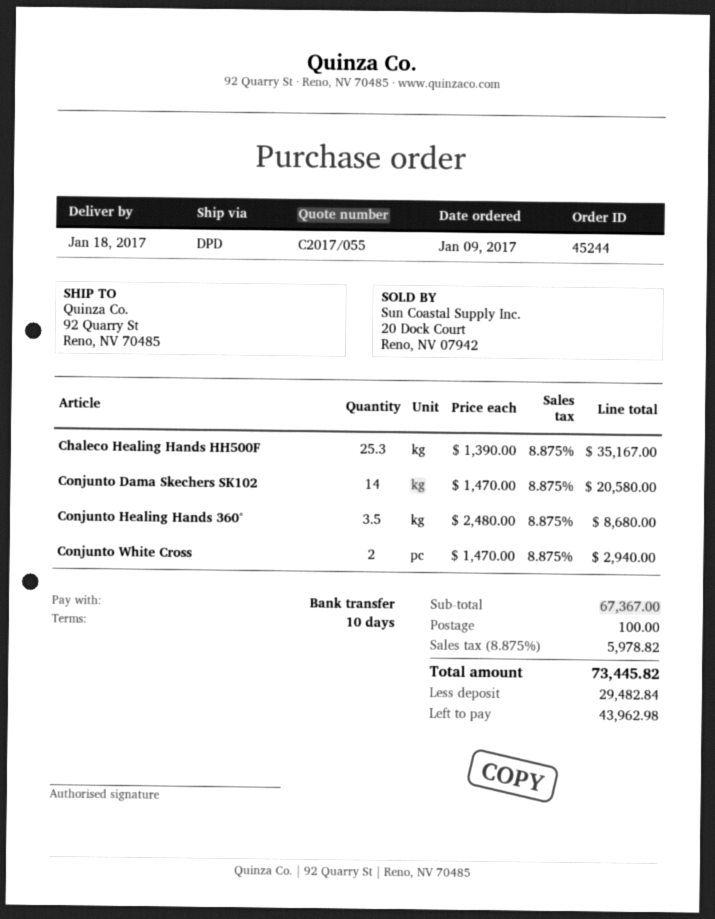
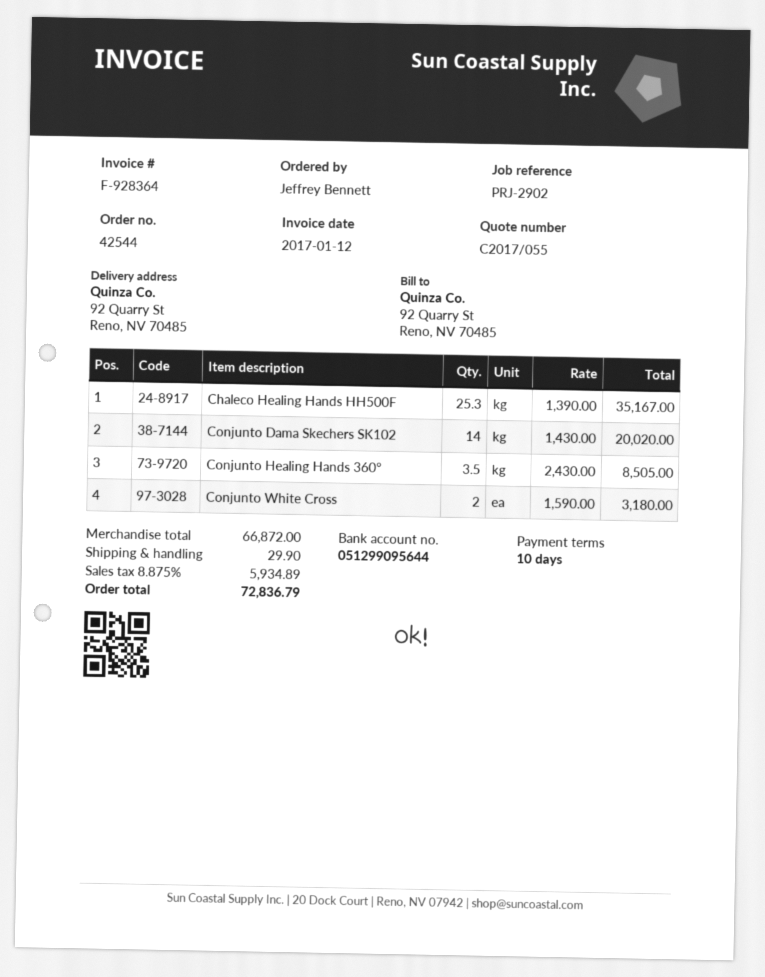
order number: 45244 -> 42544
Conjunto Dama Skechers SK102: 14 x 1470.00 = 20580.00 -> 14 x 1430.00 = 20020.00
Conjunto Healing Hands 360°: 3.5 x 2480.00 = 8680.00 -> 3.5 x 2430.00 = 8505.00
Conjunto White Cross: 2 x 1470.00 = 2940.00 -> 2 x 1590.00 = 3180.00
subtotal: 67367.00 -> 66872.00
shipping: 100.00 -> 29.90
tax: 8.875% = 5978.82 -> 8.875% = 5934.89
total: 73445.82 -> 72836.79

